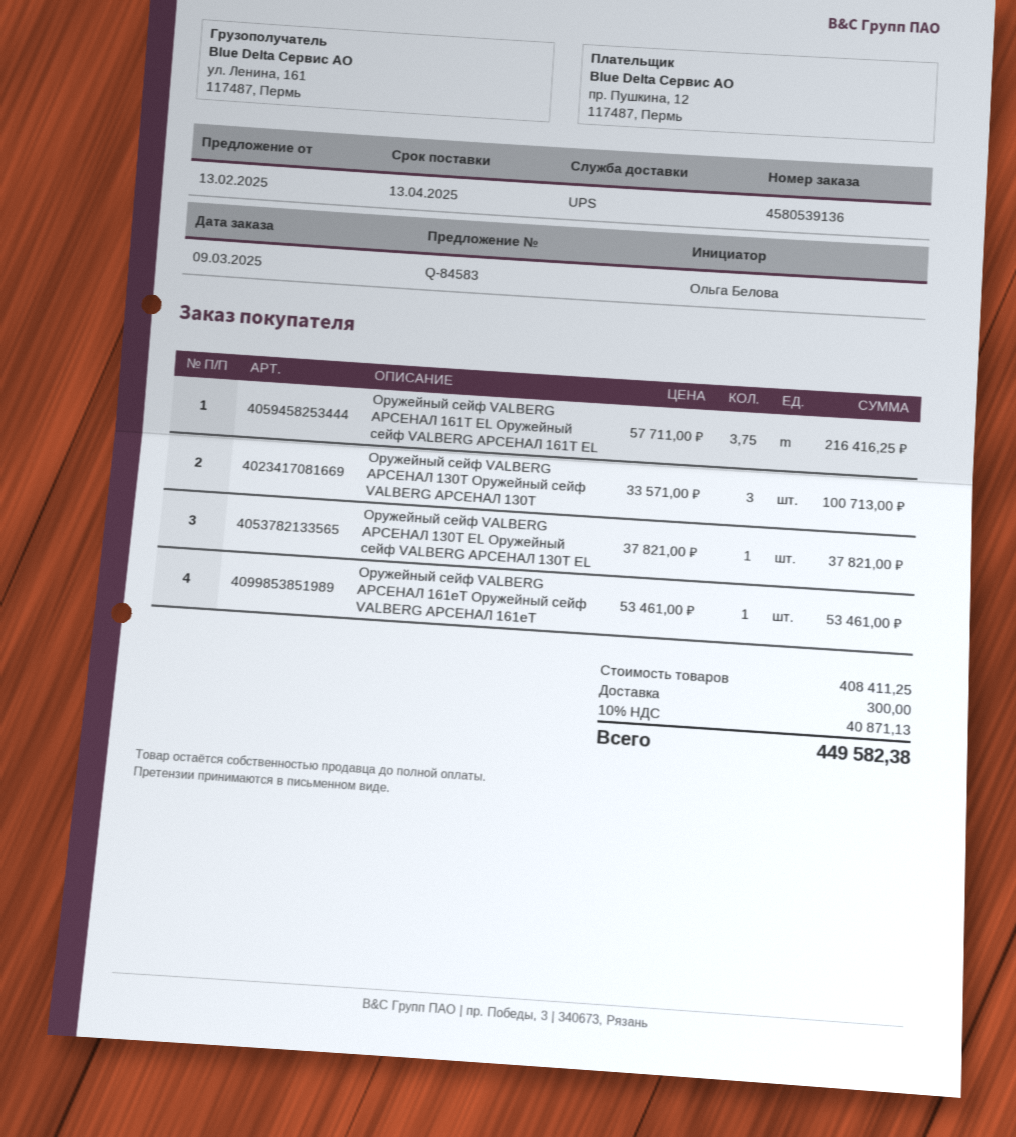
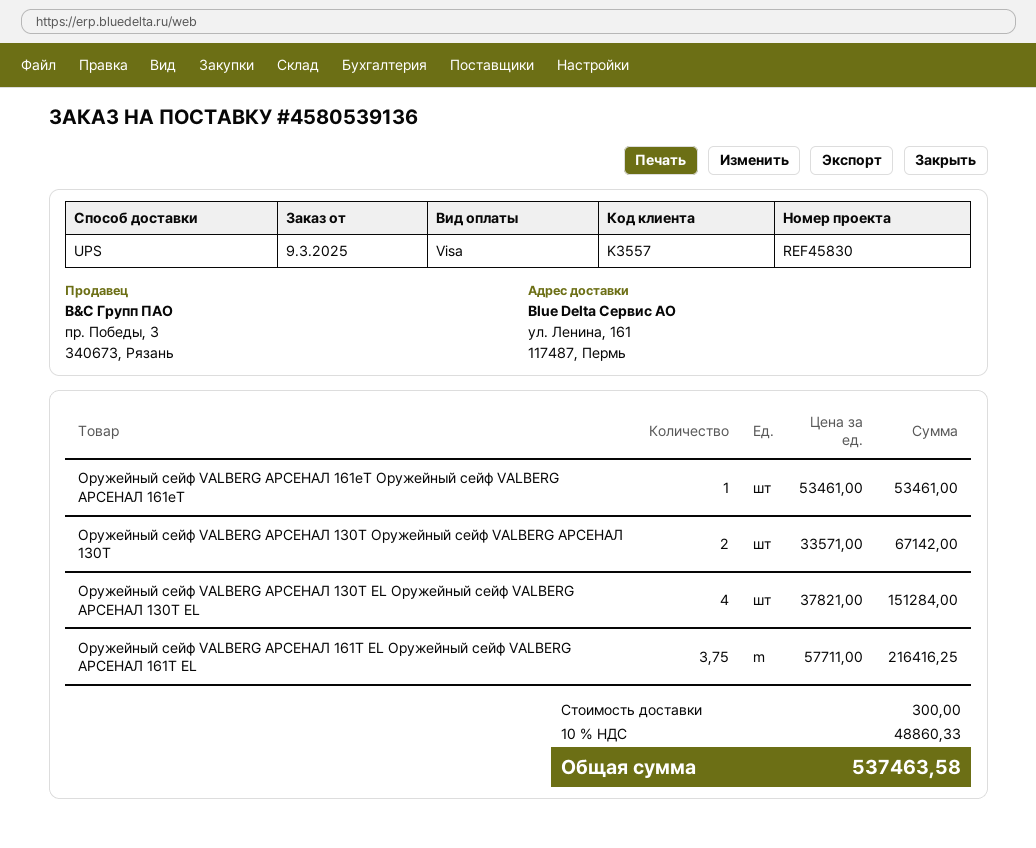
Оружейный сейф VALBERG АРСЕНАЛ 130Т Оружейный сейф VALBERG АРСЕНАЛ 130Т: 3 x 33571.00 = 100713.00 -> 2 x 33571.00 = 67142.00
Оружейный сейф VALBERG АРСЕНАЛ 130Т EL Оружейный сейф VALBERG АРСЕНАЛ 130Т EL: 1 x 37821.00 = 37821.00 -> 4 x 37821.00 = 151284.00
tax: 10% = 40871.13 -> 10% = 48860.33
total: 449582.38 -> 537463.58

